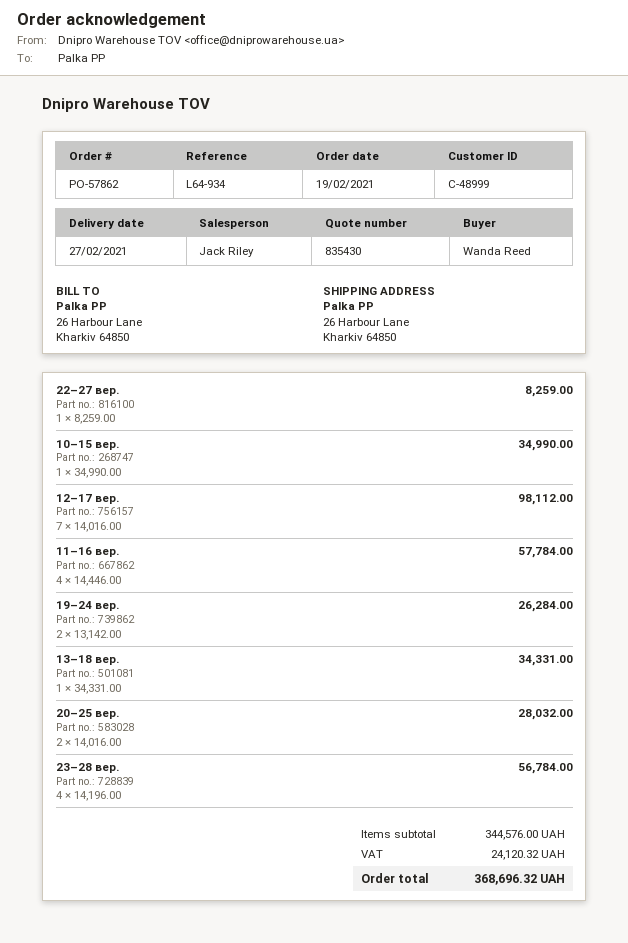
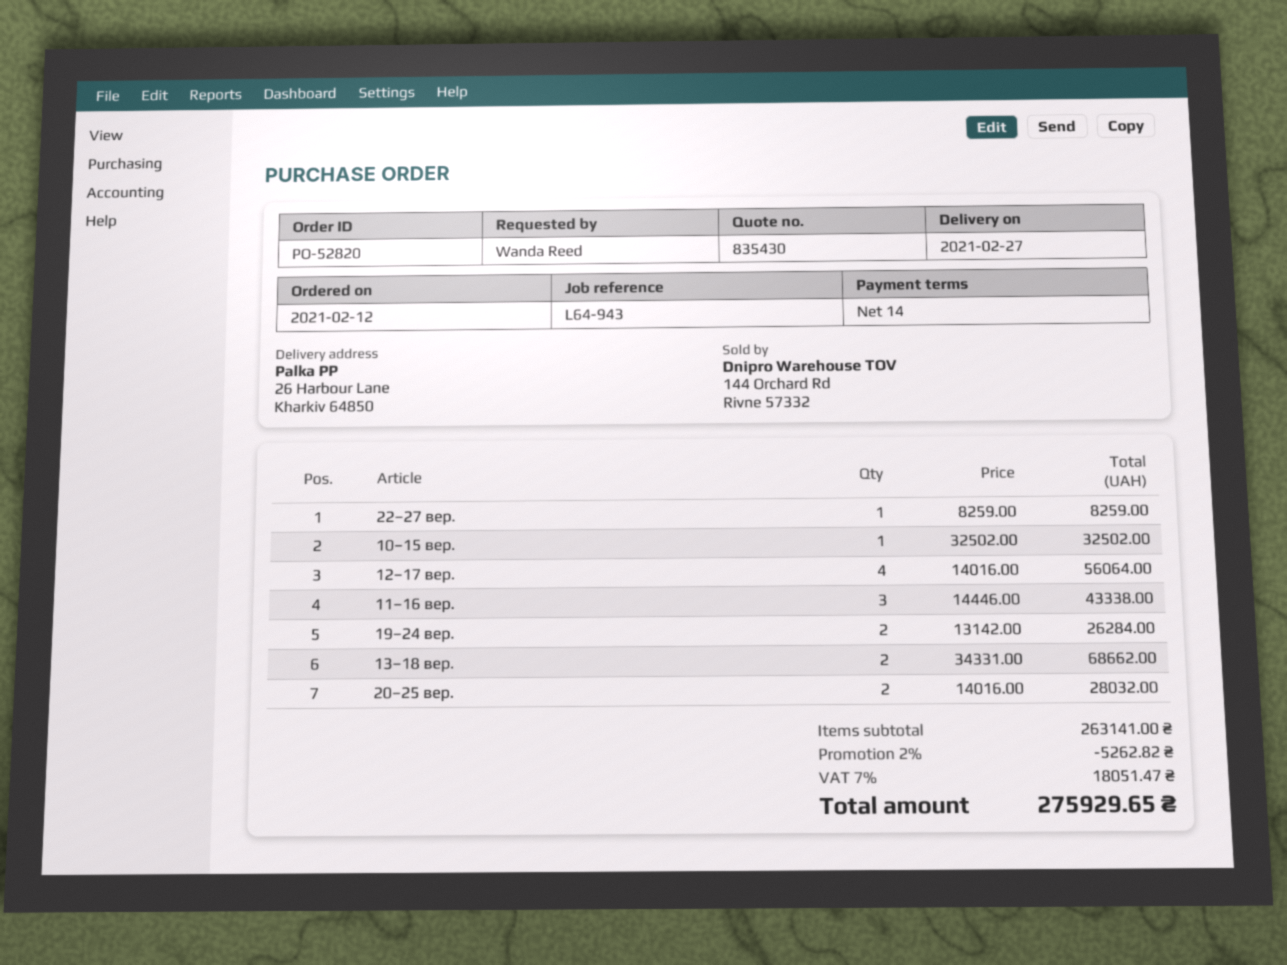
order number: PO-57862 -> PO-52820
order date: 2021-02-19 -> 2021-02-12
reference: L64-934 -> L64-943
10–15 вер.: 1 x 34990.00 = 34990.00 -> 1 x 32502.00 = 32502.00
12–17 вер.: 7 x 14016.00 = 98112.00 -> 4 x 14016.00 = 56064.00
11–16 вер.: 4 x 14446.00 = 57784.00 -> 3 x 14446.00 = 43338.00
13–18 вер.: 1 x 34331.00 = 34331.00 -> 2 x 34331.00 = 68662.00
23–28 вер.: 4 x 14196.00 = 56784.00 -> none
subtotal: 344576.00 -> 263141.00
discount: none -> 2% = 5262.82
tax: 24120.32 -> 18051.47
total: 368696.32 -> 275929.65

